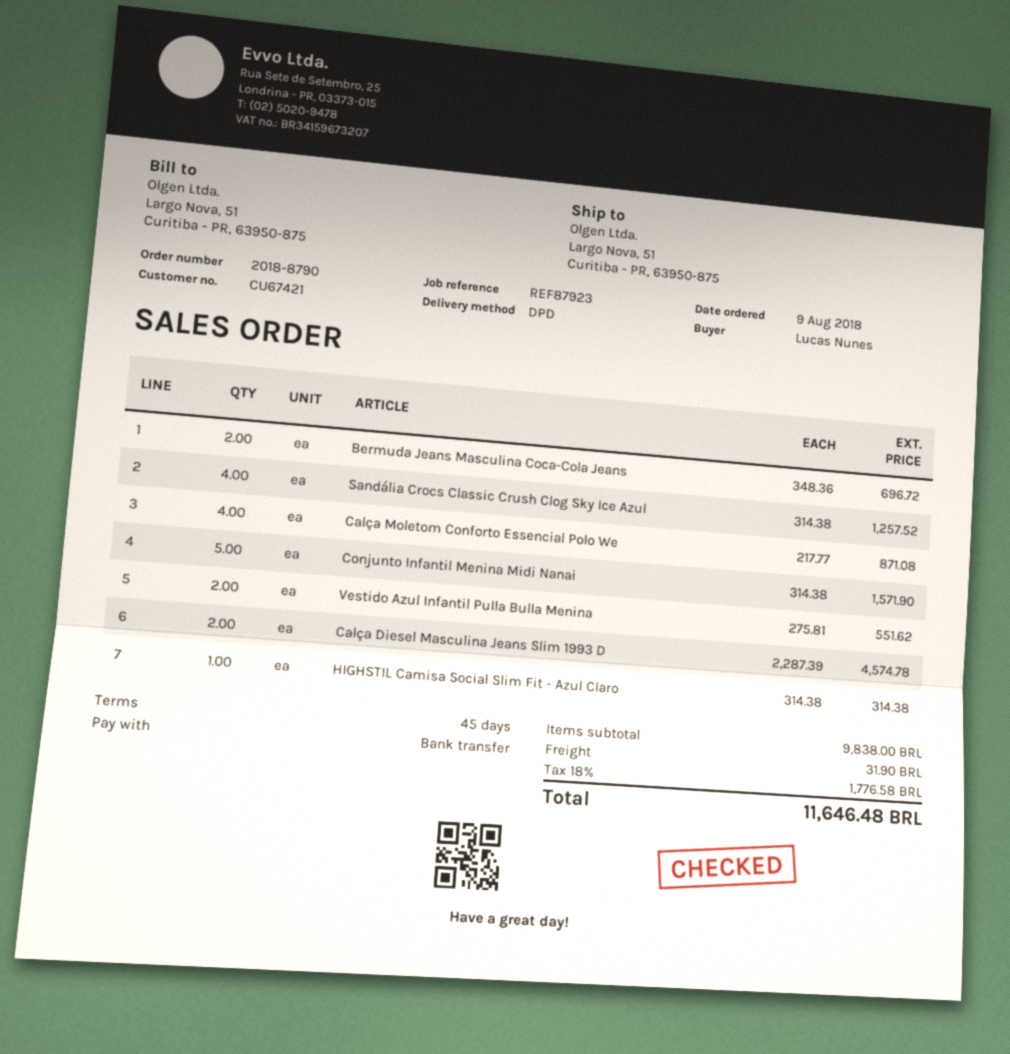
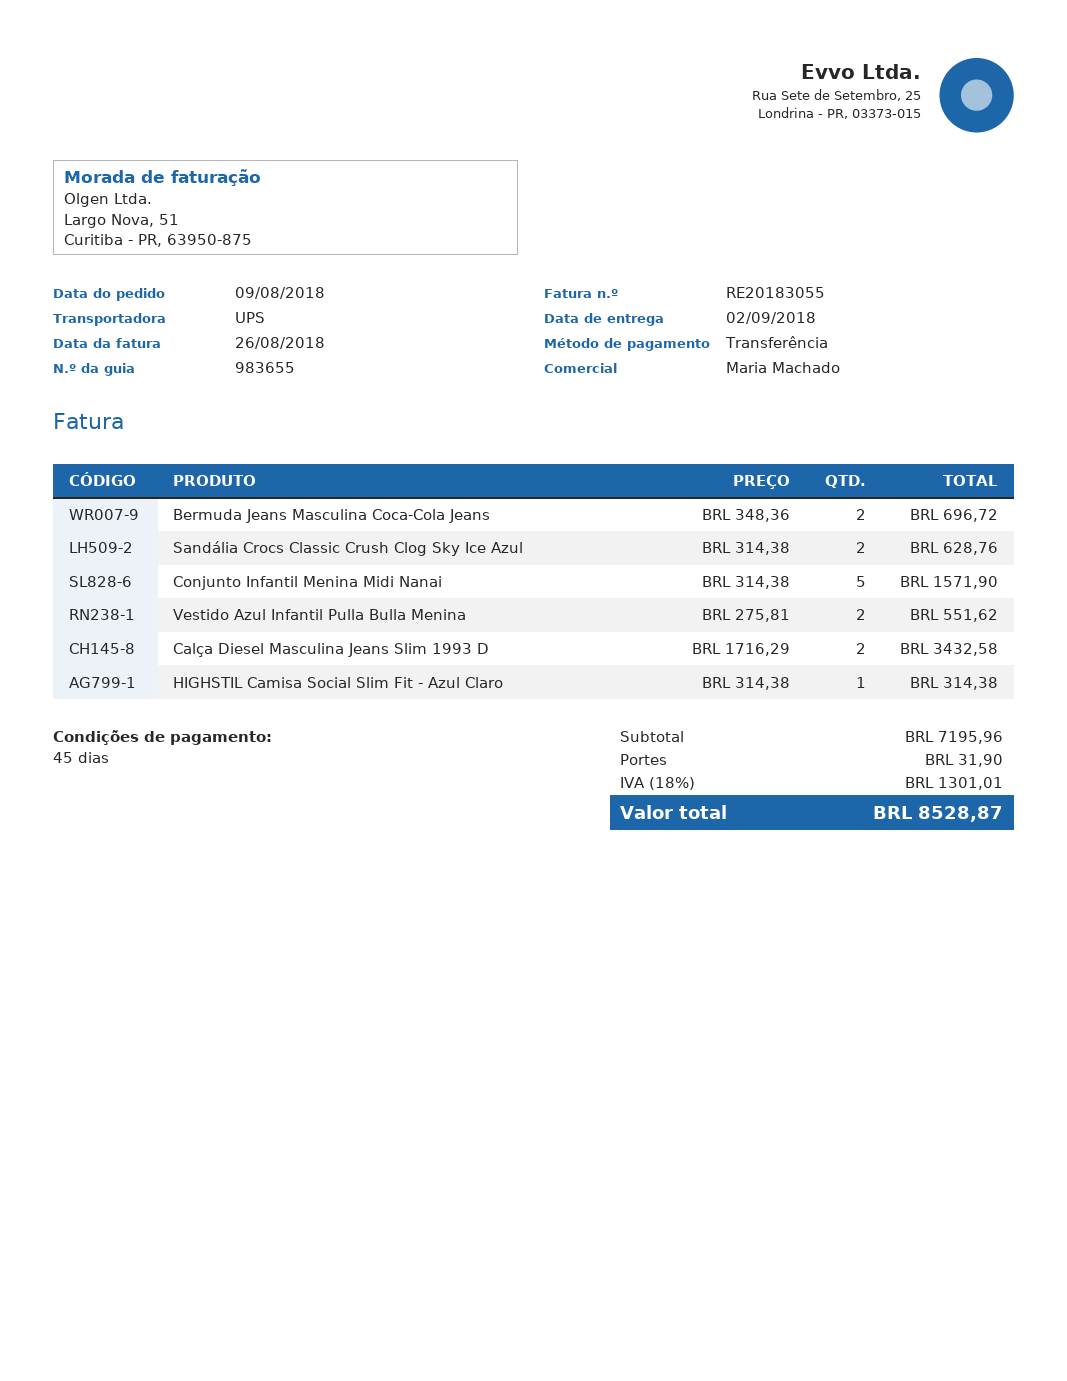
shipping method: DPD -> UPS
Sandália Crocs Classic Crush Clog Sky Ice Azul: 4 x 314.38 = 1257.52 -> 2 x 314.38 = 628.76
Calça Moletom Conforto Essencial Polo We: 4 x 217.77 = 871.08 -> none
Calça Diesel Masculina Jeans Slim 1993 D: 2 x 2287.39 = 4574.78 -> 2 x 1716.29 = 3432.58
subtotal: 9838.00 -> 7195.96
tax: 18% = 1776.58 -> 18% = 1301.01
total: 11646.48 -> 8528.87

